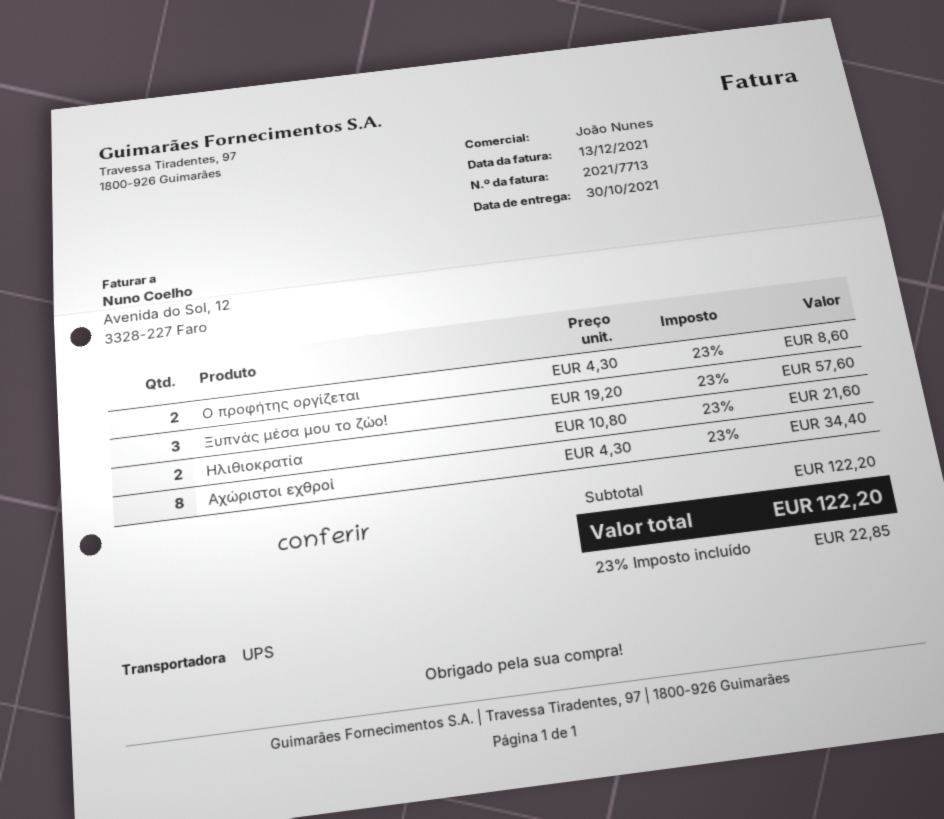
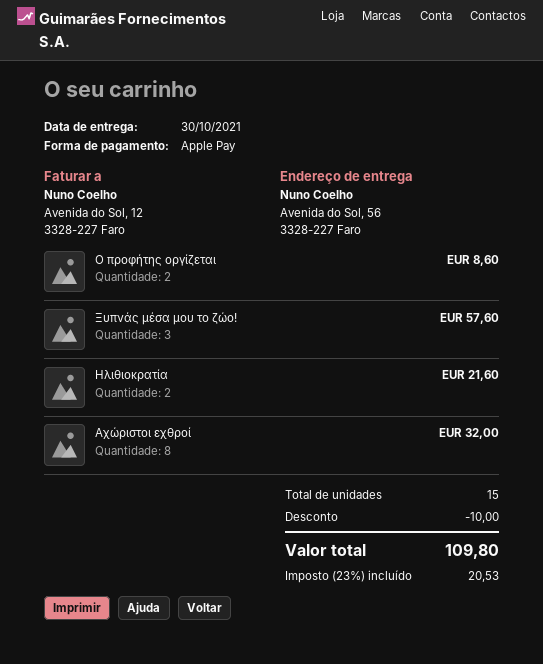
Αχώριστοι εχθροί: 8 for 34.40 -> 8 for 32.00
discount: none -> 10.00
tax: 23% = 22.85 -> 23% = 20.53
total: 122.20 -> 109.80

